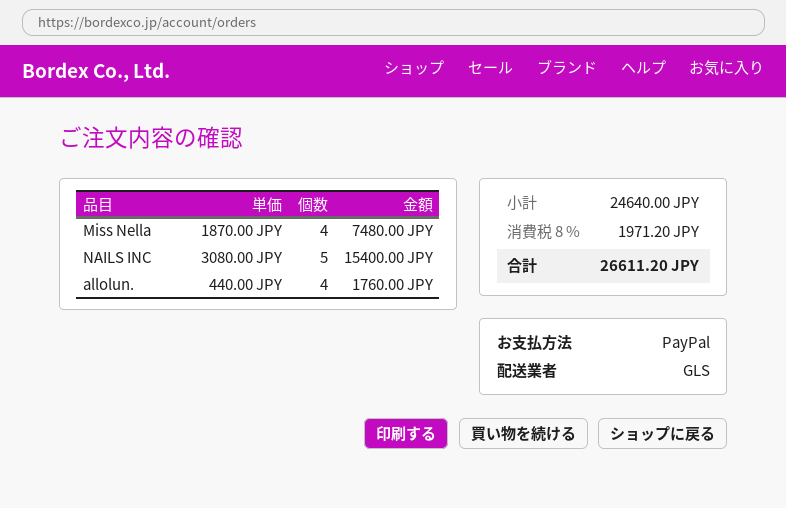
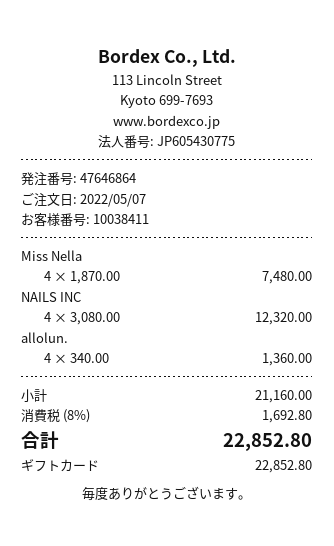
payment method: PayPal -> gift card
NAILS INC: 5 x 3080.00 = 15400.00 -> 4 x 3080.00 = 12320.00
allolun.: 4 x 440.00 = 1760.00 -> 4 x 340.00 = 1360.00
subtotal: 24640.00 -> 21160.00
tax: 8% = 1971.20 -> 8% = 1692.80
total: 26611.20 -> 22852.80

